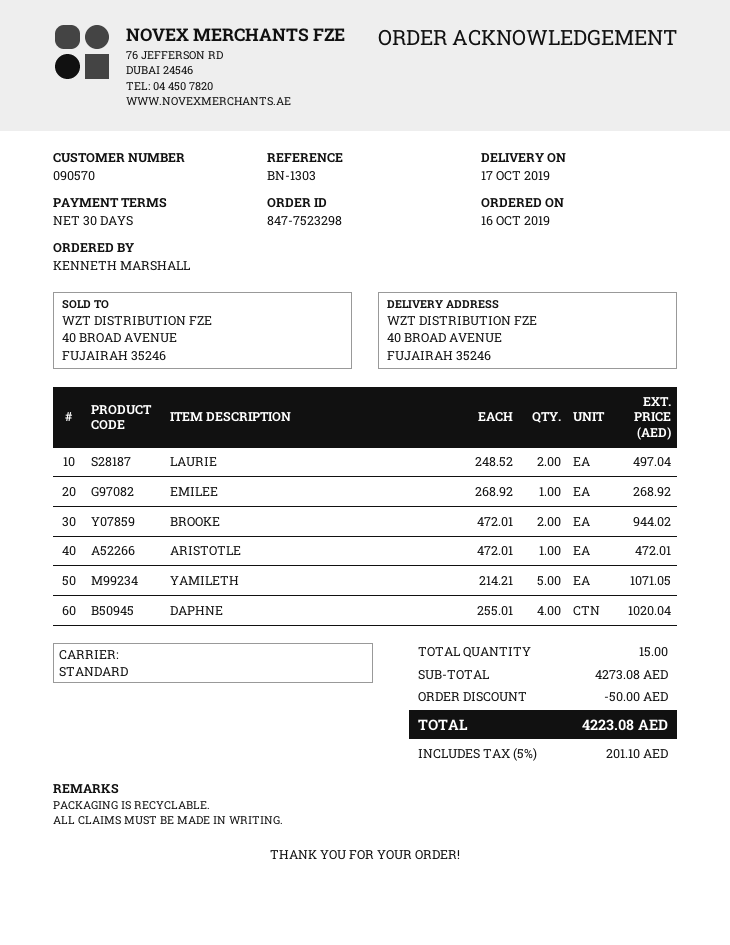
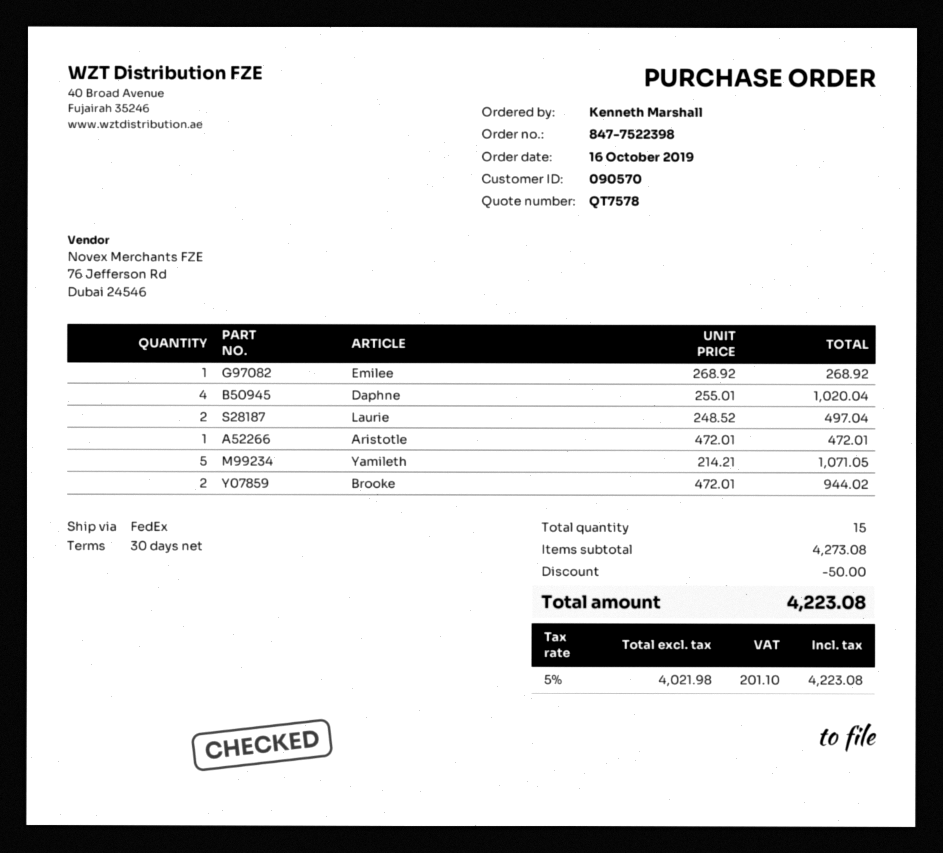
order number: 847-7523298 -> 847-7522398
shipping method: standard -> FedEx

